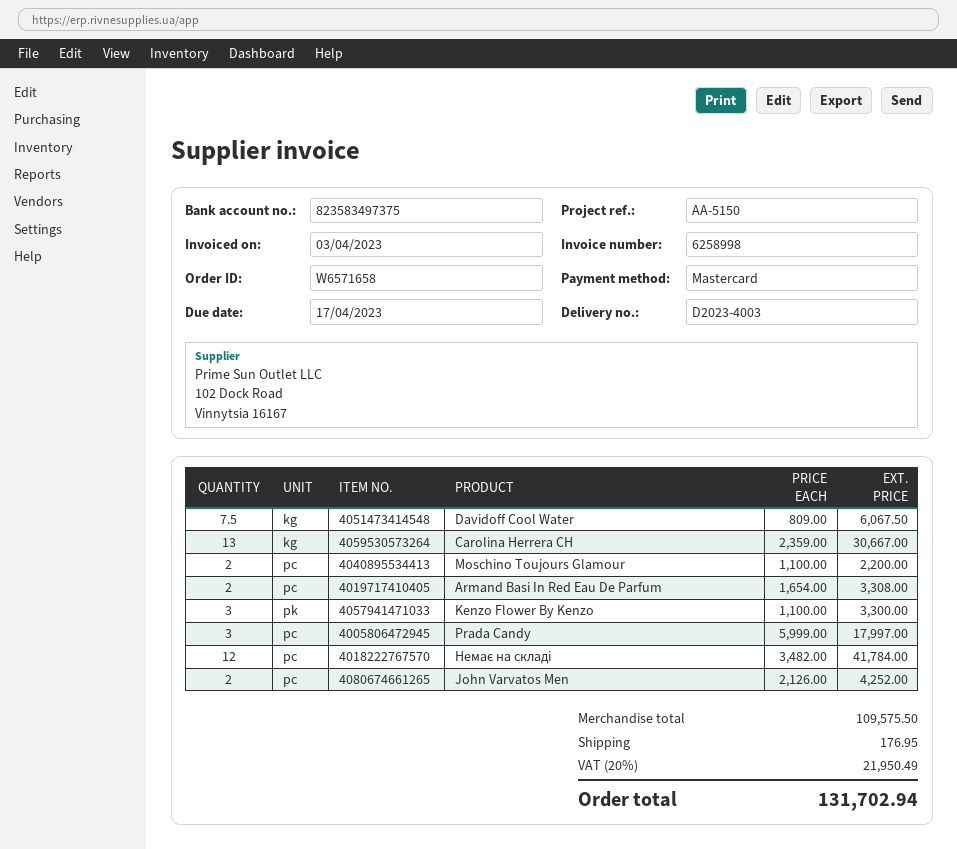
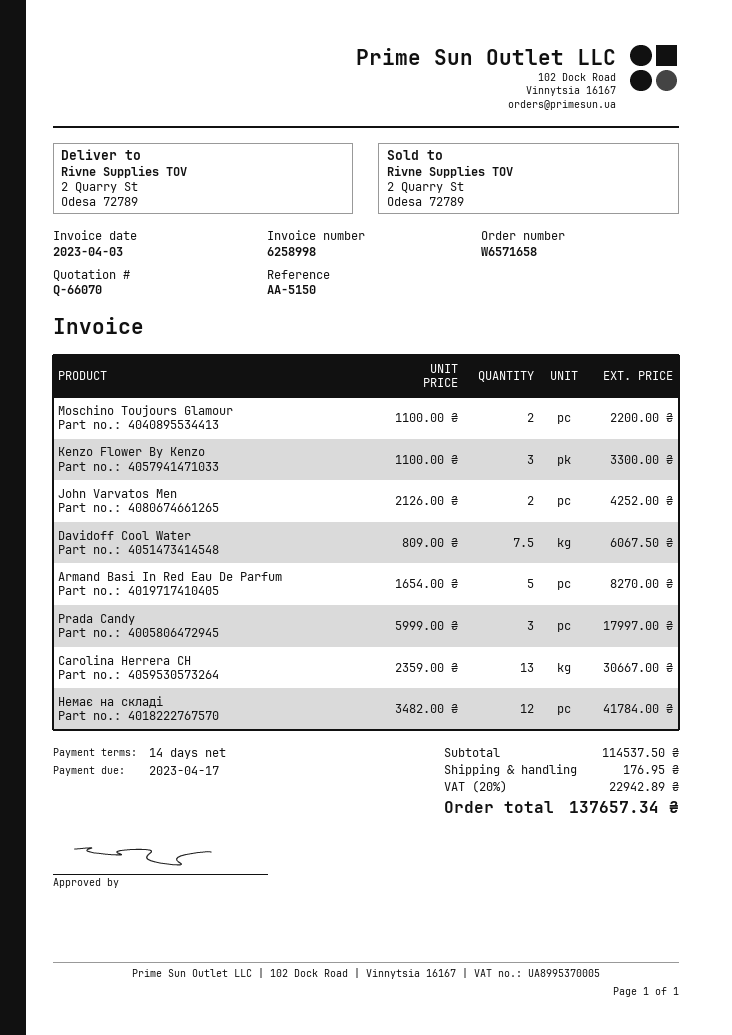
Armand Basi In Red Eau De Parfum: 2 x 1654.00 = 3308.00 -> 5 x 1654.00 = 8270.00
subtotal: 109575.50 -> 114537.50
tax: 20% = 21950.49 -> 20% = 22942.89
total: 131702.94 -> 137657.34

